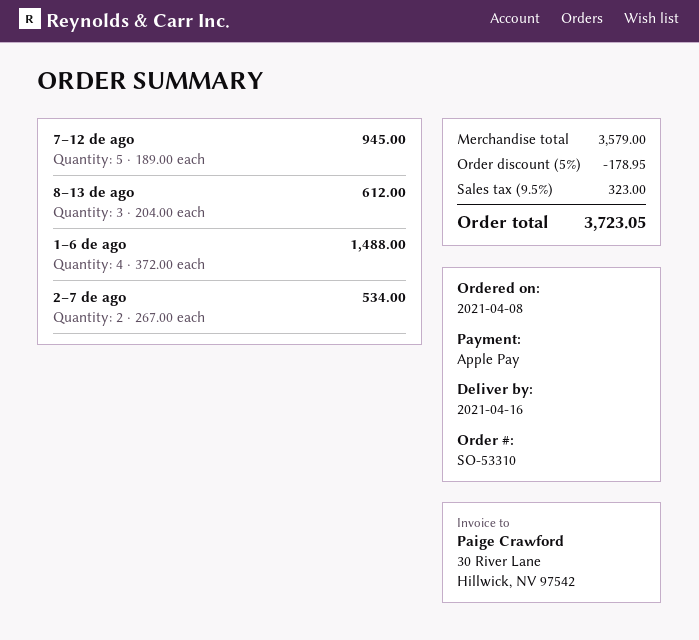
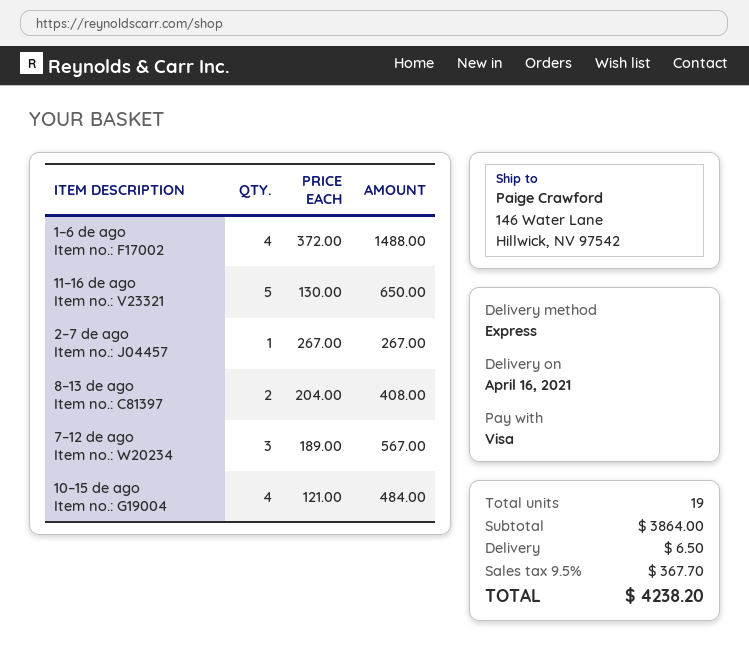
payment method: Apple Pay -> Visa
7–12 de ago: 5 x 189.00 = 945.00 -> 3 x 189.00 = 567.00
8–13 de ago: 3 x 204.00 = 612.00 -> 2 x 204.00 = 408.00
2–7 de ago: 2 x 267.00 = 534.00 -> 1 x 267.00 = 267.00
11–16 de ago: none -> 5 x 130.00 = 650.00
10–15 de ago: none -> 4 x 121.00 = 484.00
subtotal: 3579.00 -> 3864.00
discount: 5% = 178.95 -> none
shipping: none -> 6.50
tax: 9.5% = 323.00 -> 9.5% = 367.70
total: 3723.05 -> 4238.20

